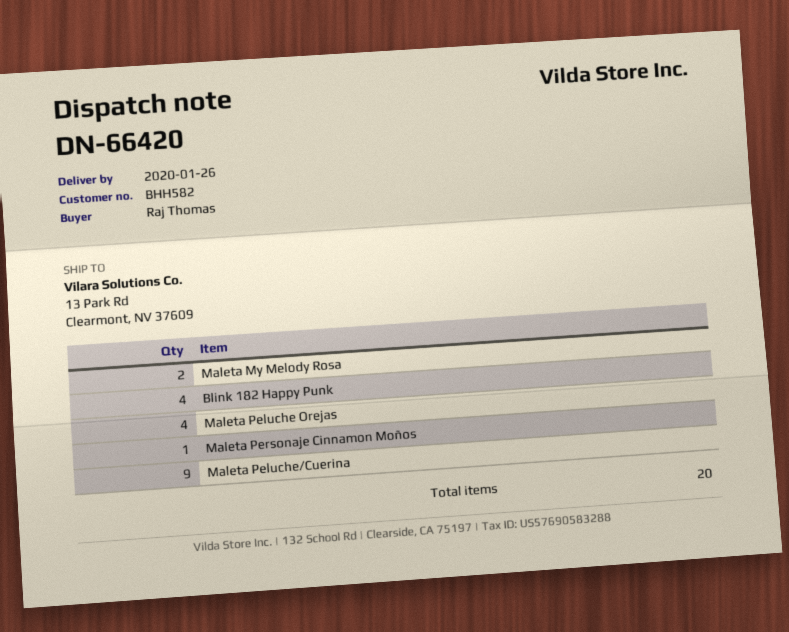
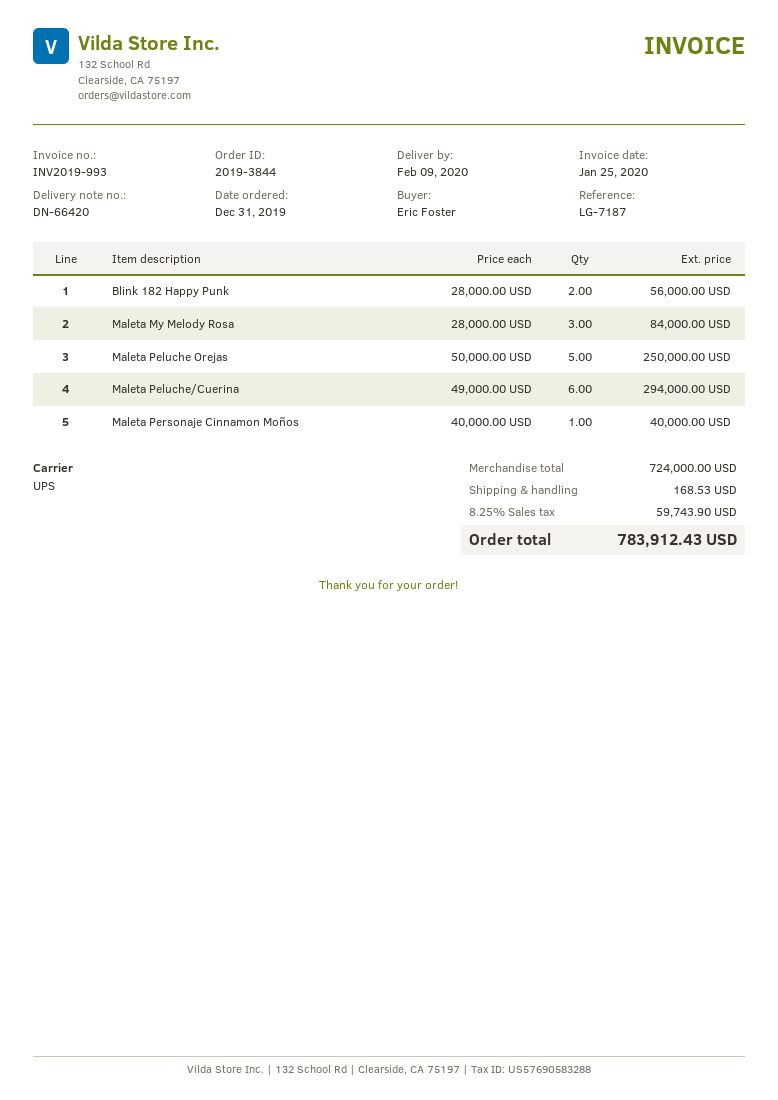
delivery date: 2020-01-26 -> 2020-02-09
ordered by: Raj Thomas -> Eric Foster
Maleta My Melody Rosa: 2 -> 3
Blink 182 Happy Punk: 4 -> 2
Maleta Peluche Orejas: 4 -> 5
Maleta Peluche/Cuerina: 9 -> 6

